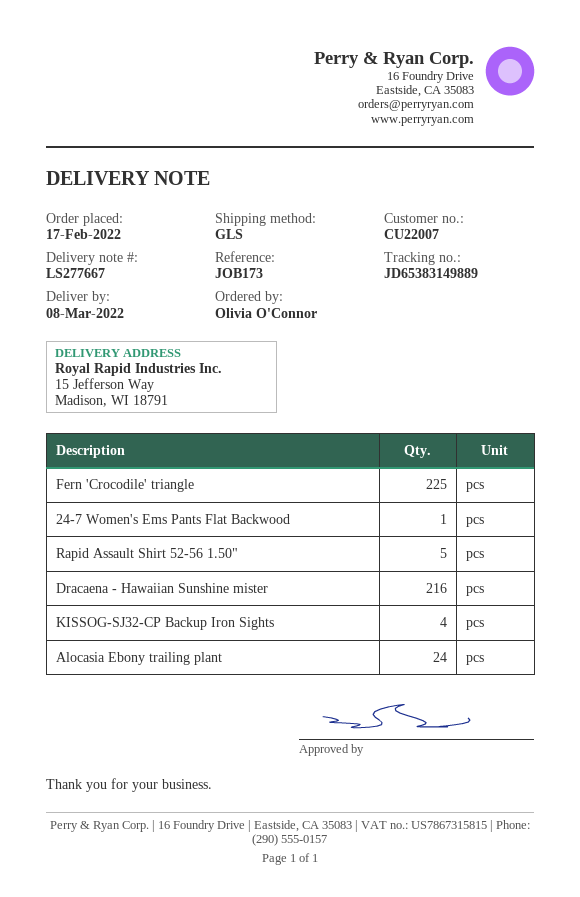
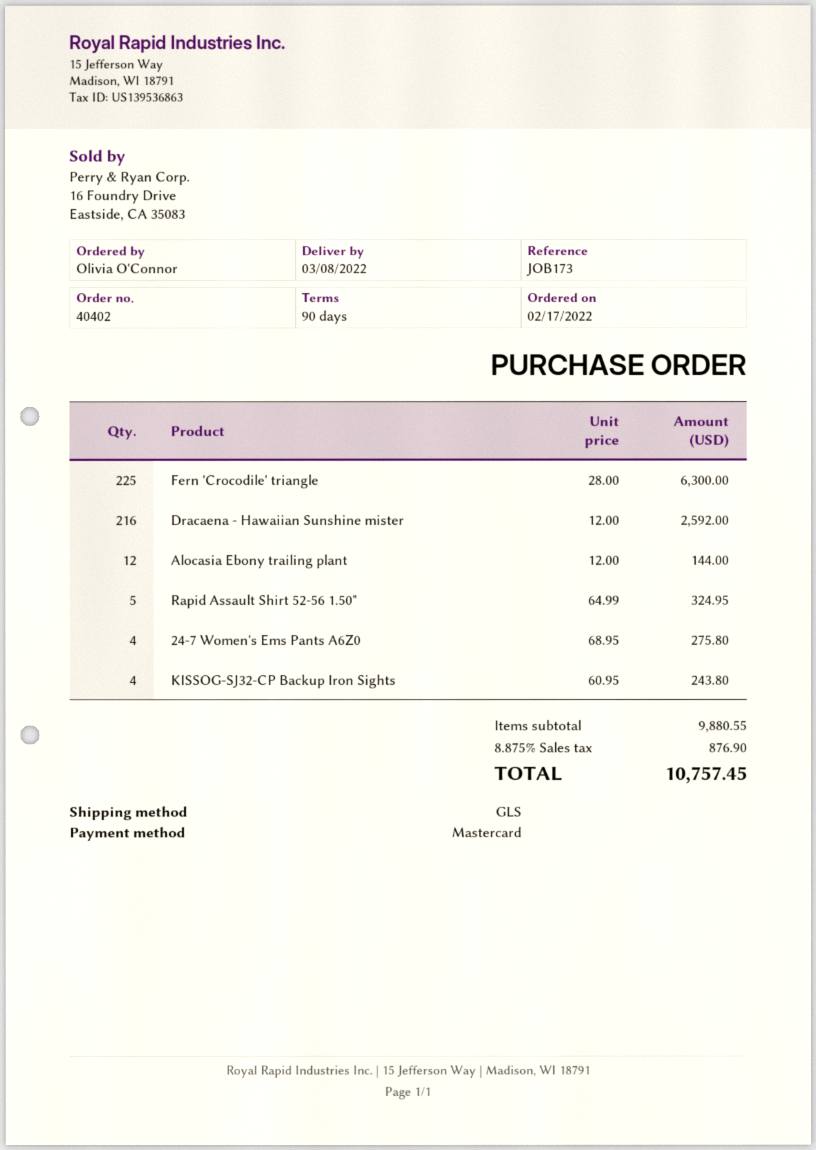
24-7 Women's Ems Pants Flat Backwood: 1 -> none
Alocasia Ebony trailing plant: 24 -> 12
24-7 Women's Ems Pants A6Z0: none -> 4

